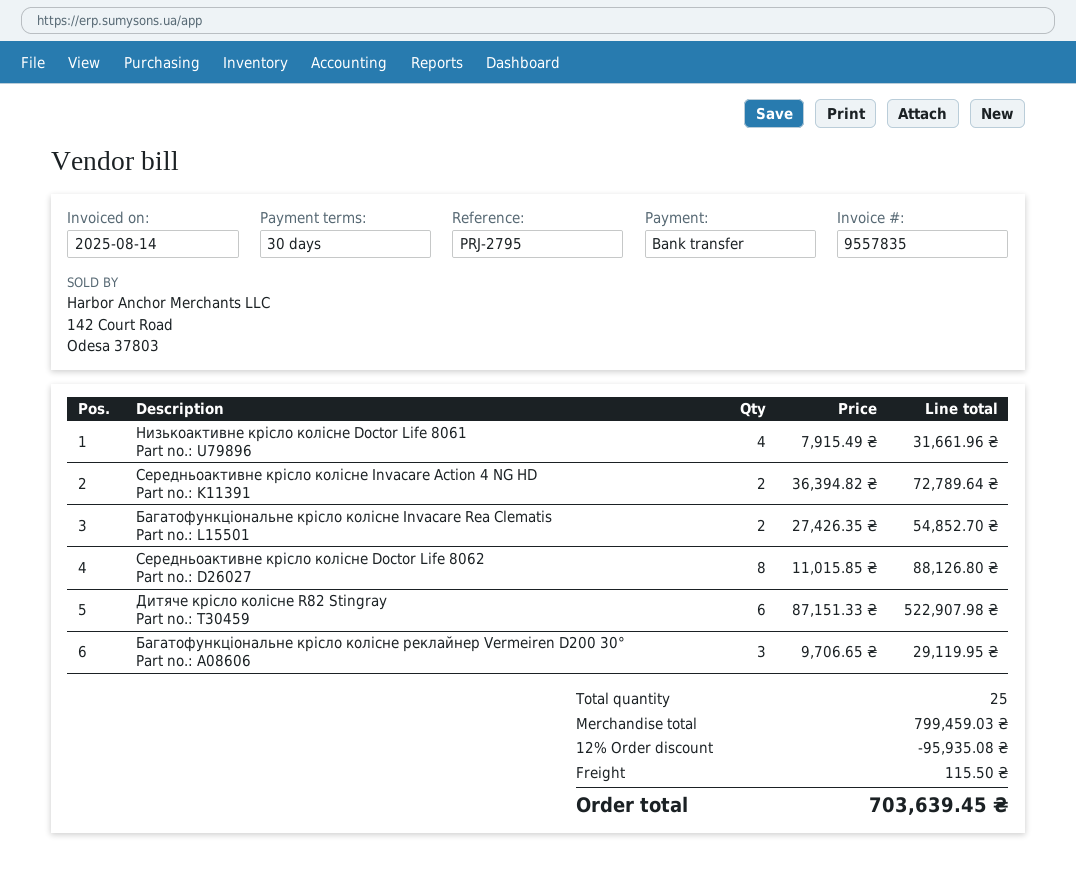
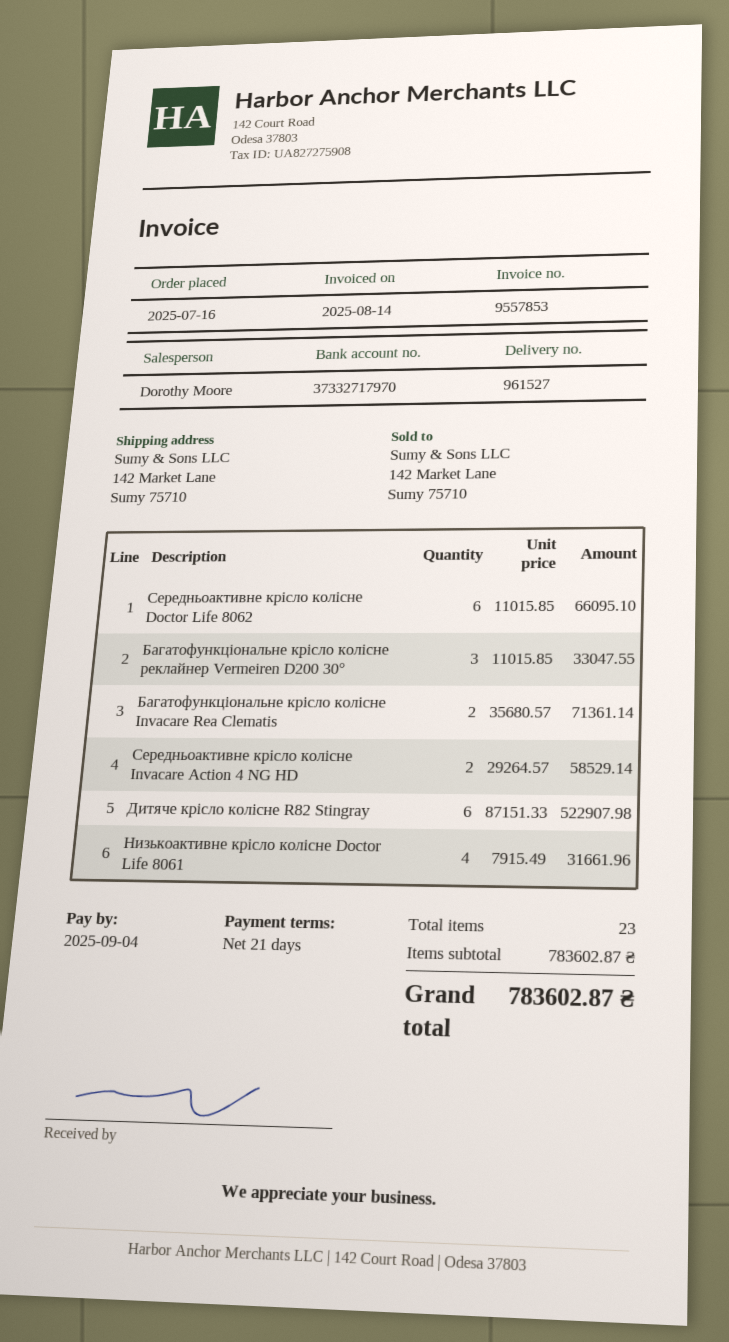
invoice number: 9557835 -> 9557853
payment terms: 30 days -> 21 days
Середньоактивне крісло колісне Invacare Action 4 NG HD: 2 x 36394.82 = 72789.64 -> 2 x 29264.57 = 58529.14
Багатофункціональне крісло колісне Invacare Rea Clematis: 2 x 27426.35 = 54852.70 -> 2 x 35680.57 = 71361.14
Середньоактивне крісло колісне Doctor Life 8062: 8 x 11015.85 = 88126.80 -> 6 x 11015.85 = 66095.10
Багатофункціональне крісло колісне реклайнер Vermeiren D200 30°: 3 x 9706.65 = 29119.95 -> 3 x 11015.85 = 33047.55
total quantity: 25 -> 23
subtotal: 799459.03 -> 783602.87
discount: 12% = 95935.08 -> none
shipping: 115.50 -> none
total: 703639.45 -> 783602.87

